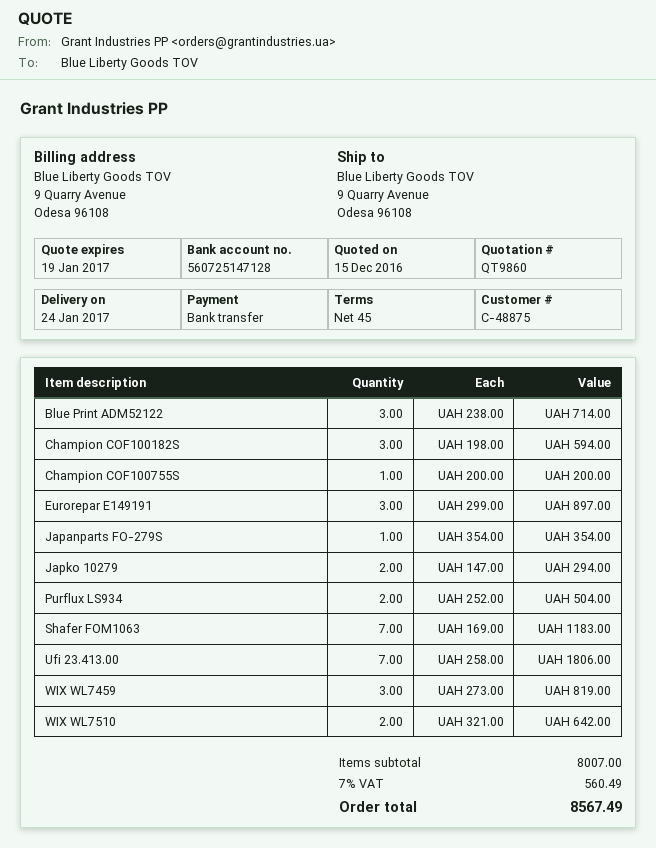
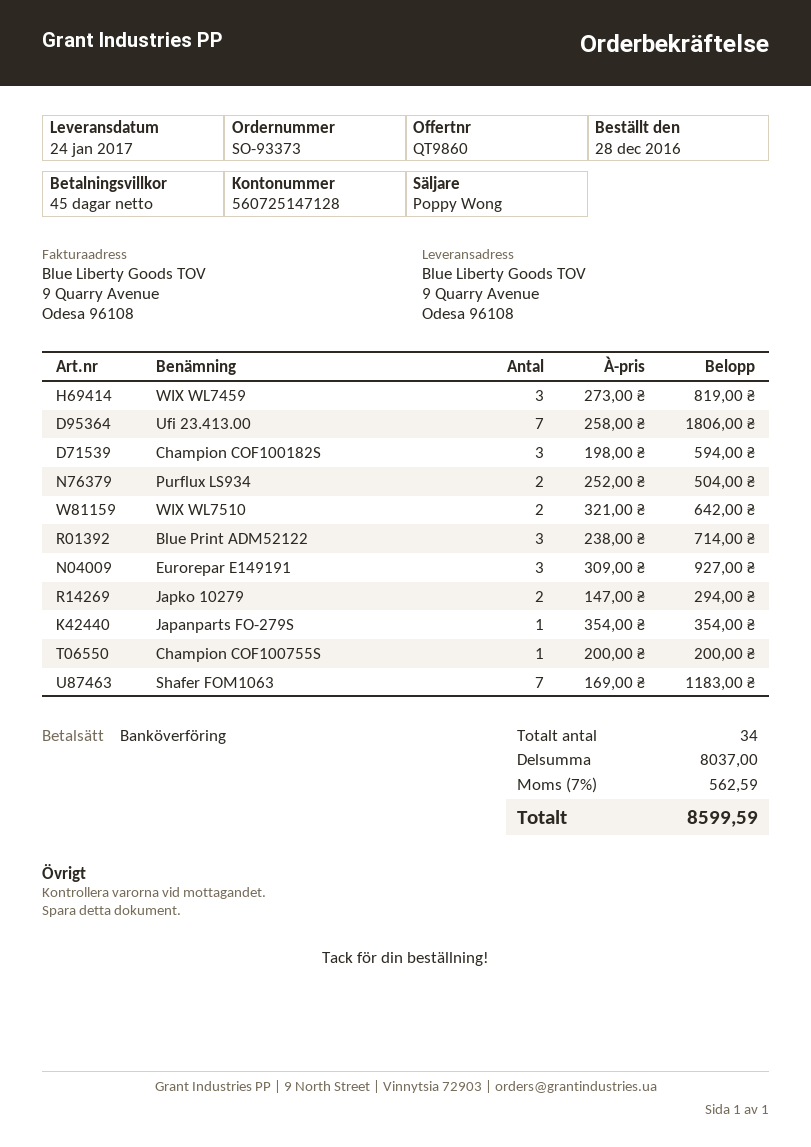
Eurorepar E149191: 3 x 299.00 = 897.00 -> 3 x 309.00 = 927.00
subtotal: 8007.00 -> 8037.00
tax: 7% = 560.49 -> 7% = 562.59
total: 8567.49 -> 8599.59

